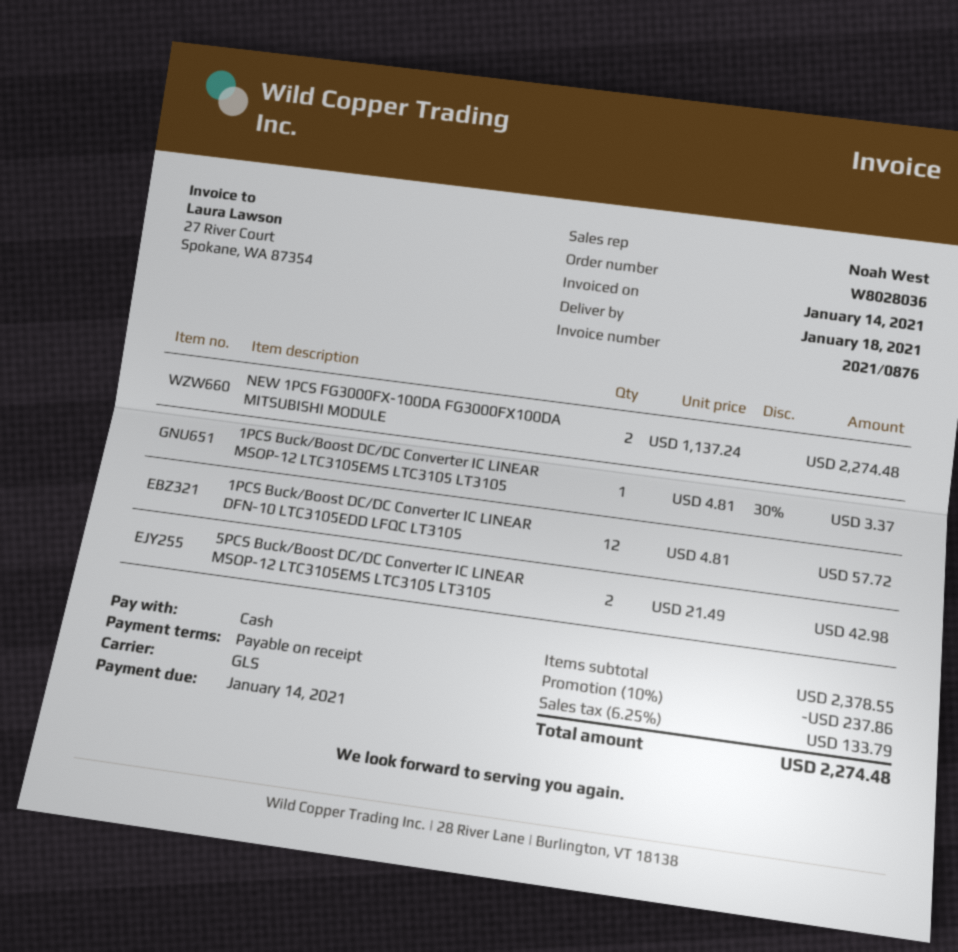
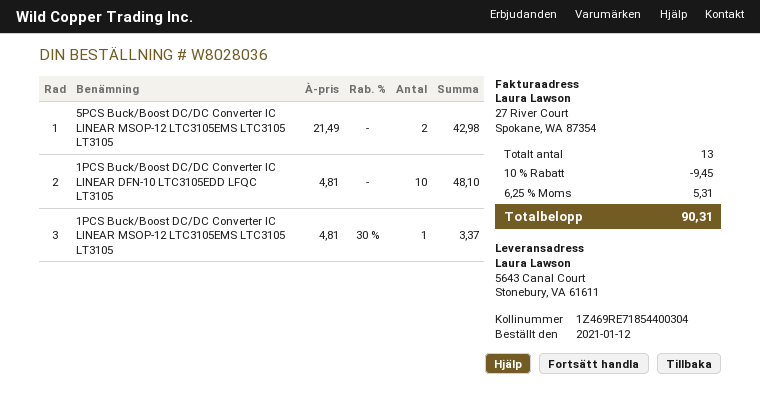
NEW 1PCS FG3000FX-100DA FG3000FX100DA MITSUBISHI MODULE: 2 x 1137.24 = 2274.48 -> none
1PCS Buck/Boost DC/DC Converter IC LINEAR DFN-10 LTC3105EDD LFQC LT3105: 12 x 4.81 = 57.72 -> 10 x 4.81 = 48.10
discount: 10% = 237.86 -> 10% = 9.45
tax: 6.25% = 133.79 -> 6.25% = 5.31
total: 2274.48 -> 90.31

